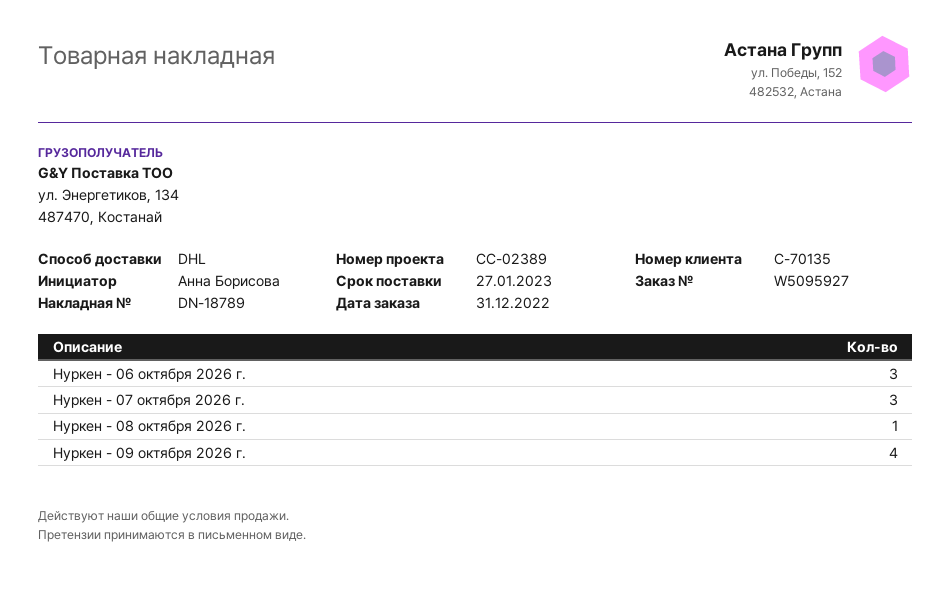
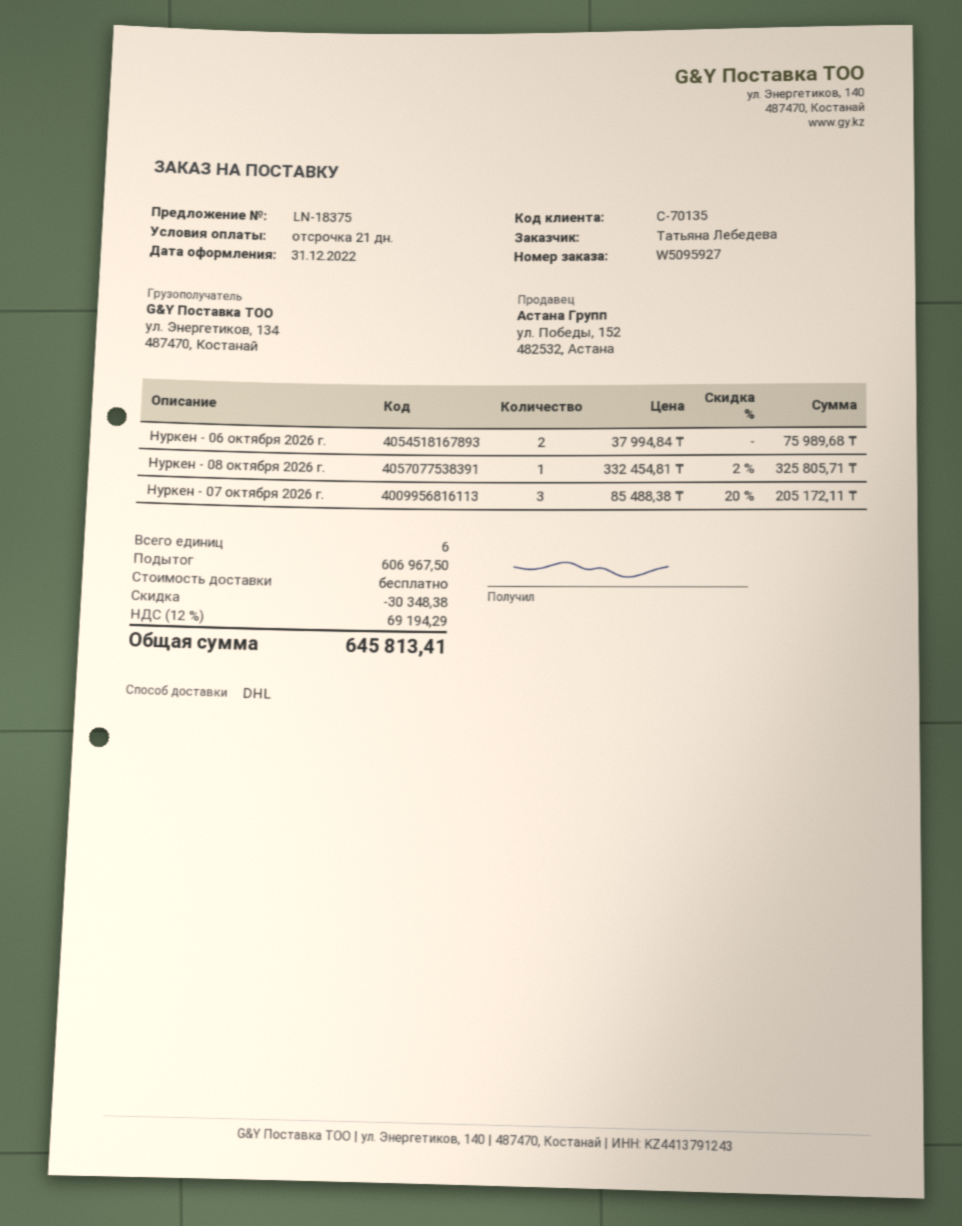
ordered by: Анна Борисова -> Татьяна Лебедева
Нуркен - 06 октября 2026 г.: 3 -> 2
Нуркен - 09 октября 2026 г.: 4 -> none

